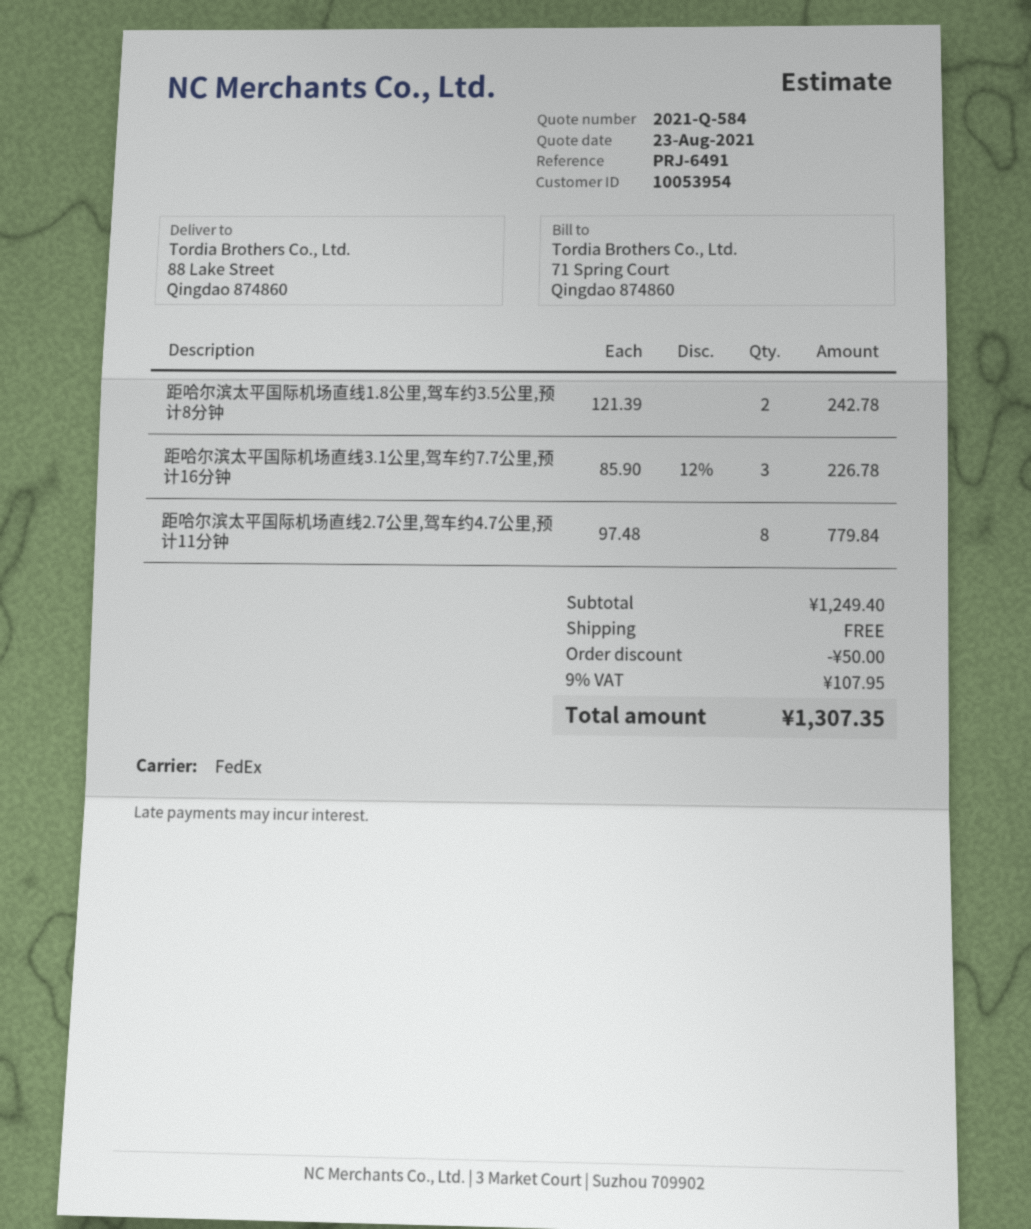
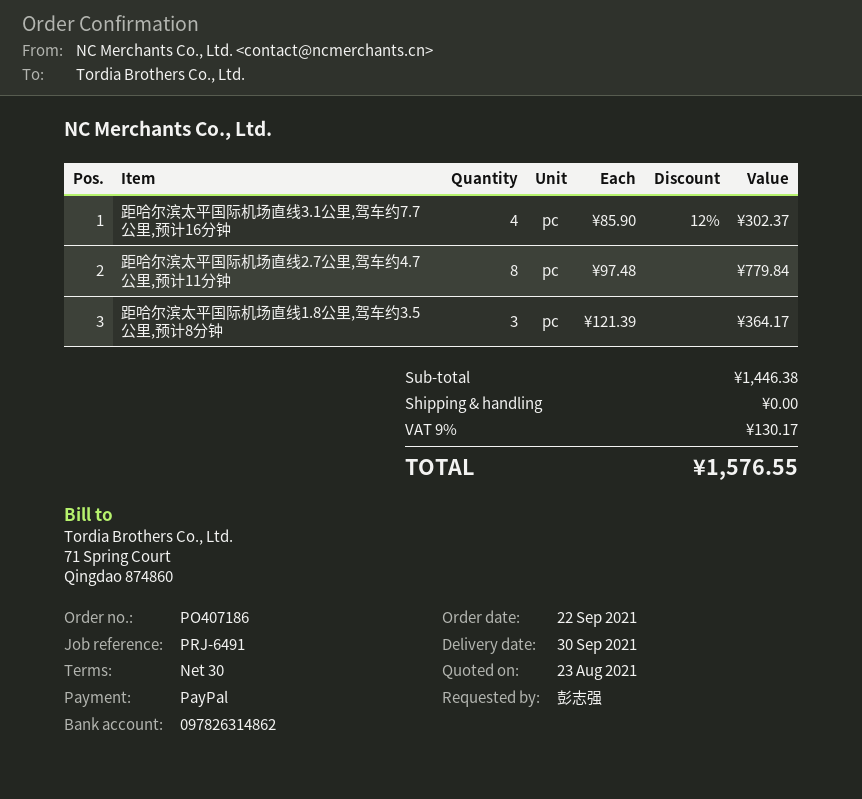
距哈尔滨太平国际机场直线1.8公里,驾车约3.5公里,预计8分钟: 2 x 121.39 = 242.78 -> 3 x 121.39 = 364.17
距哈尔滨太平国际机场直线3.1公里,驾车约7.7公里,预计16分钟: 3 x 85.90 - 12% = 226.78 -> 4 x 85.90 - 12% = 302.37
subtotal: 1249.40 -> 1446.38
discount: 50.00 -> none
tax: 9% = 107.95 -> 9% = 130.17
total: 1307.35 -> 1576.55

